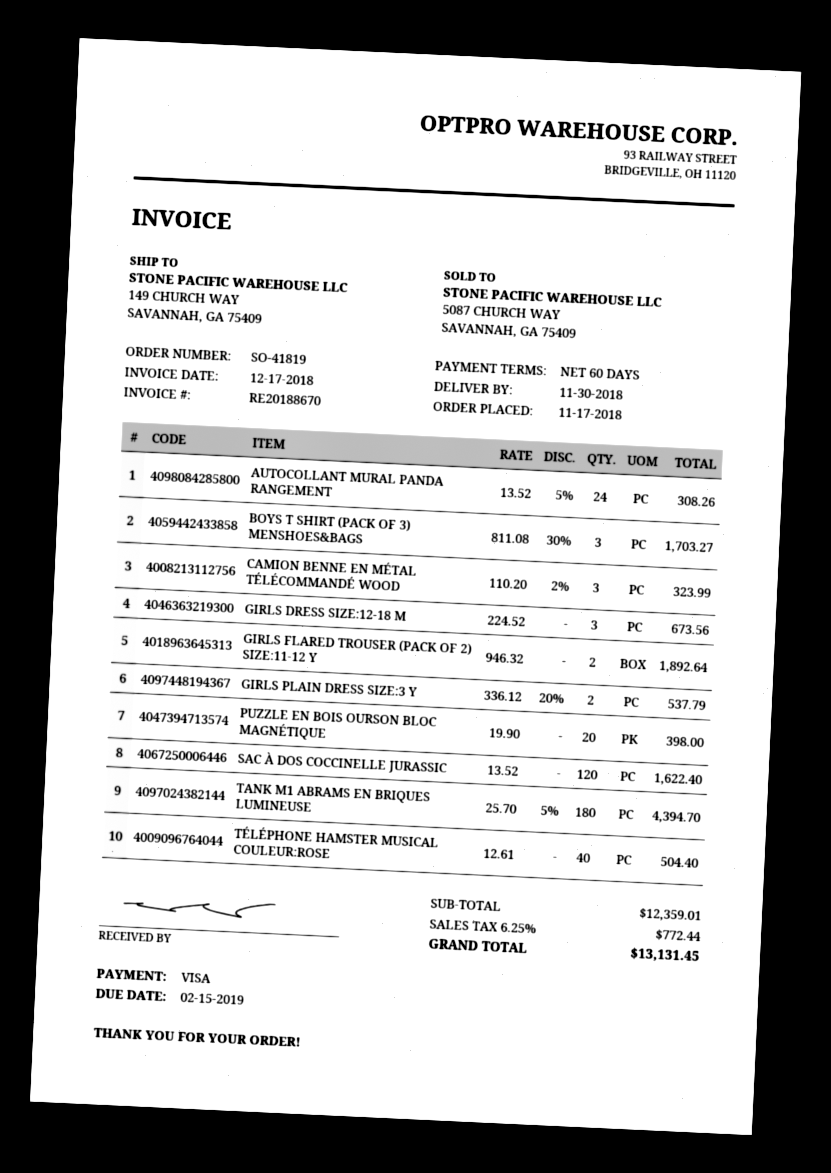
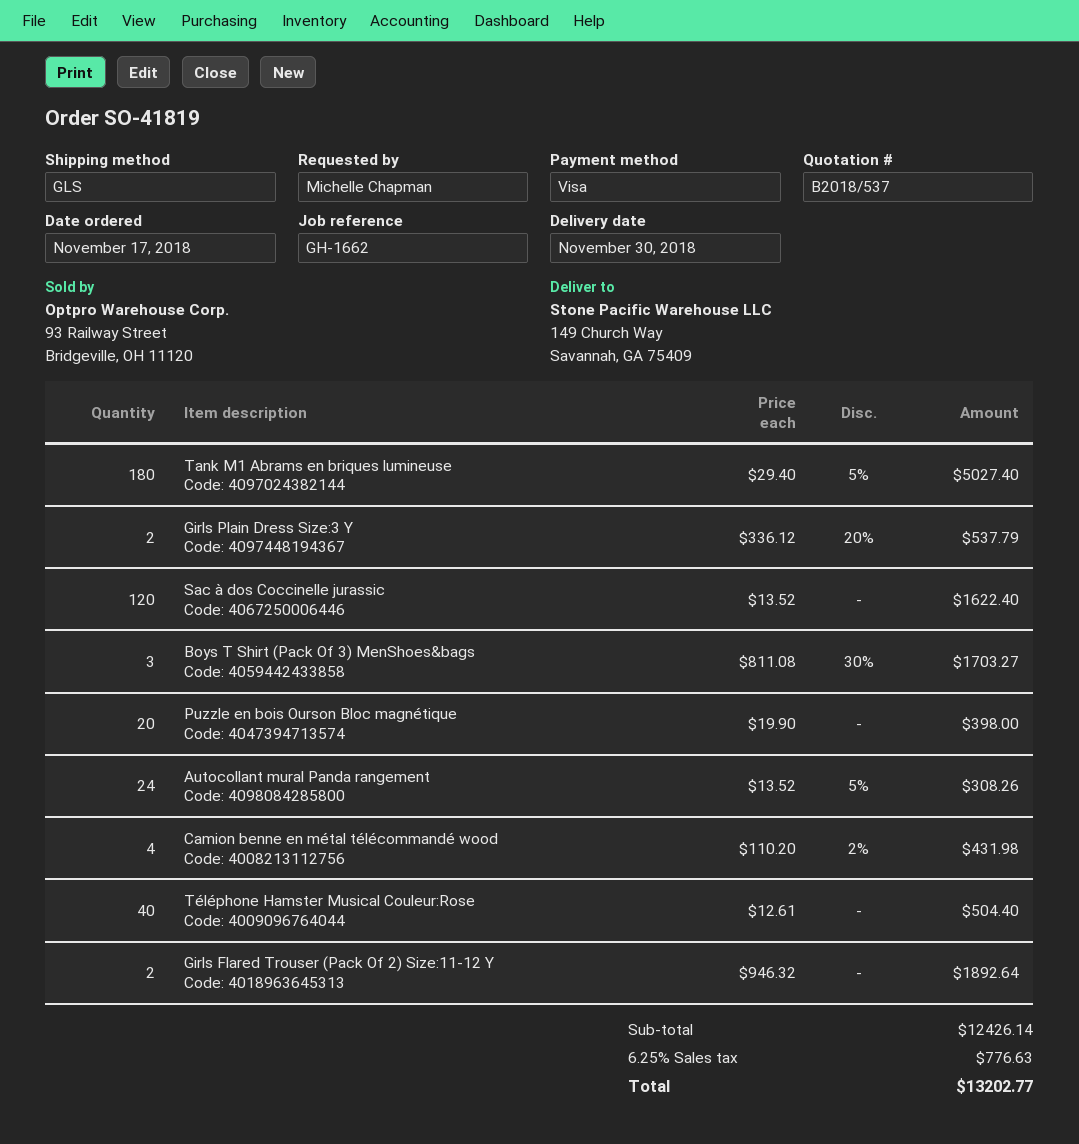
CAMION BENNE EN MÉTAL TÉLÉCOMMANDÉ WOOD: 3 x 110.20 - 2% = 323.99 -> 4 x 110.20 - 2% = 431.98
GIRLS DRESS SIZE:12-18 M: 3 x 224.52 = 673.56 -> none
TANK M1 ABRAMS EN BRIQUES LUMINEUSE: 180 x 25.70 - 5% = 4394.70 -> 180 x 29.40 - 5% = 5027.40
subtotal: 12359.01 -> 12426.14
tax: 6.25% = 772.44 -> 6.25% = 776.63
total: 13131.45 -> 13202.77

